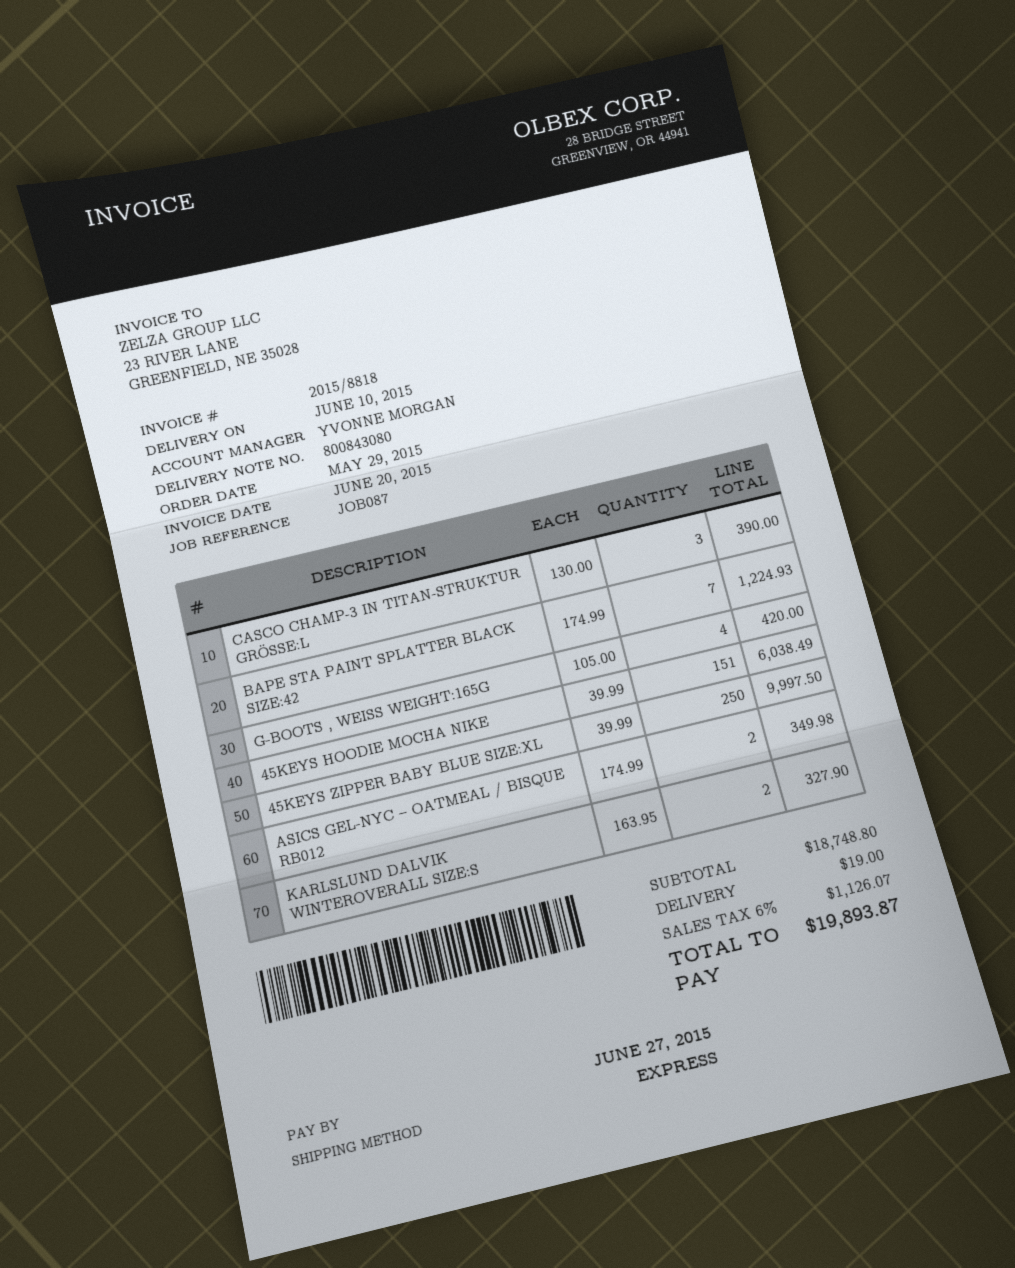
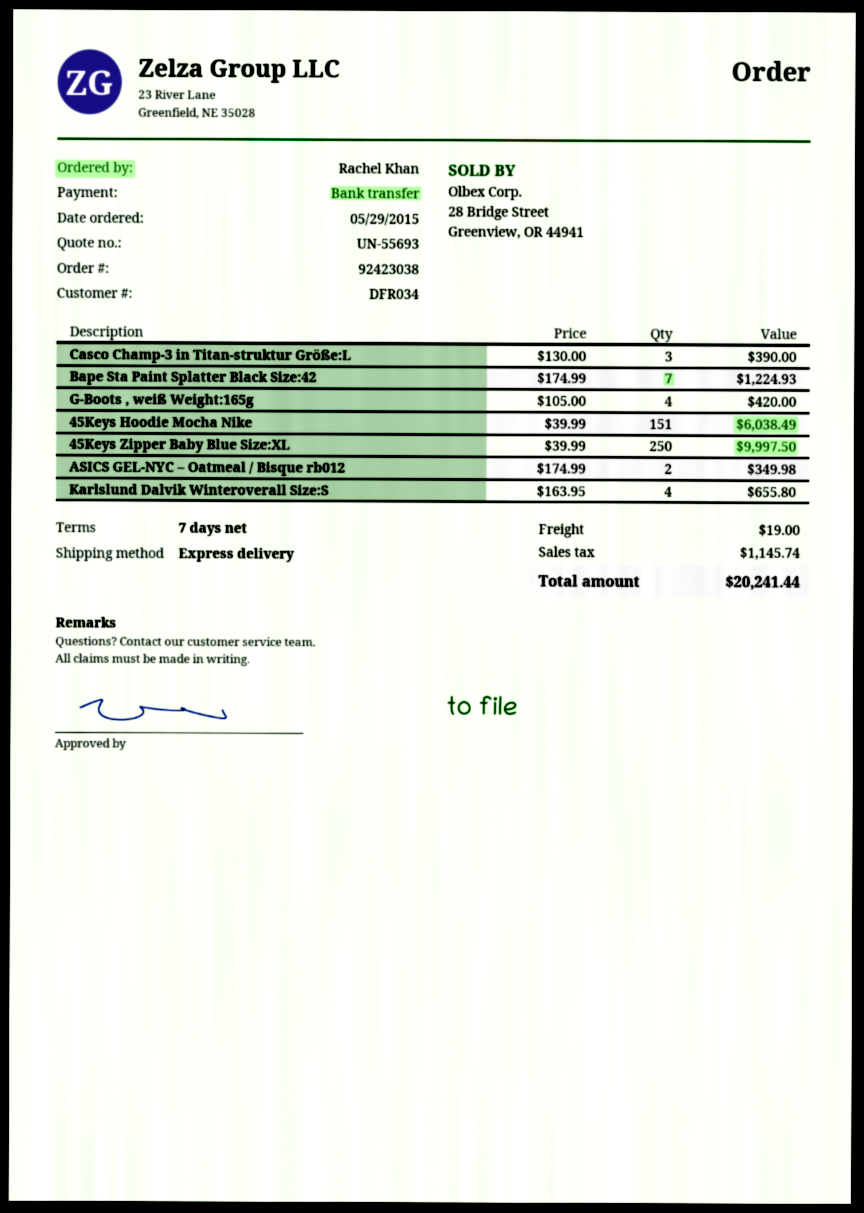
KARLSLUND DALVIK WINTEROVERALL SIZE:S: 2 x 163.95 = 327.90 -> 4 x 163.95 = 655.80
tax: 1126.07 -> 1145.74
total: 19893.87 -> 20241.44

